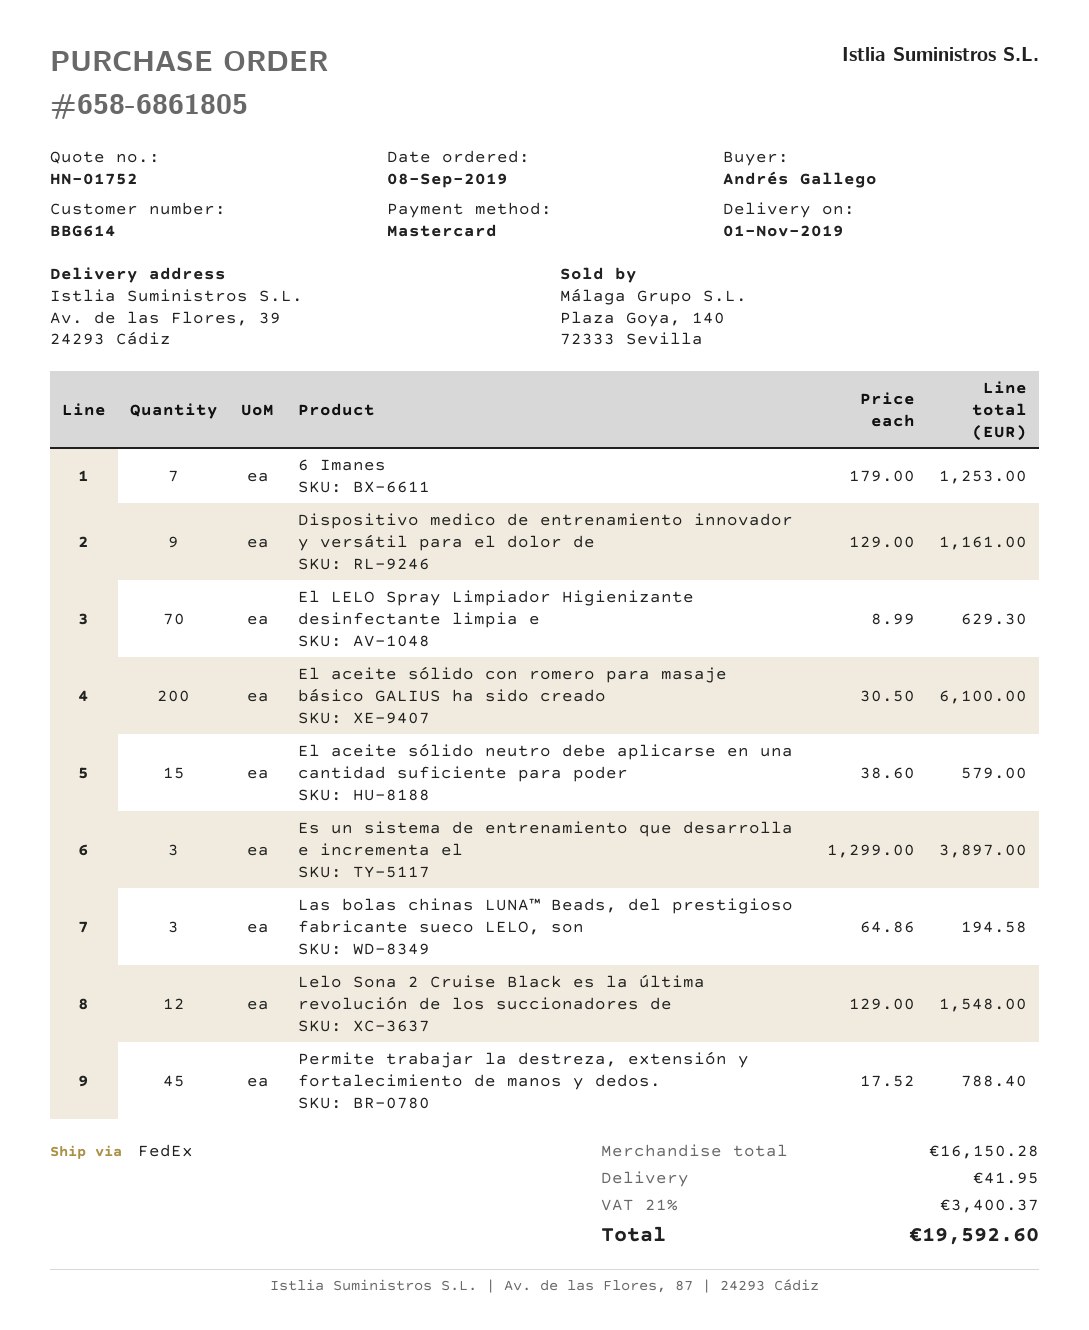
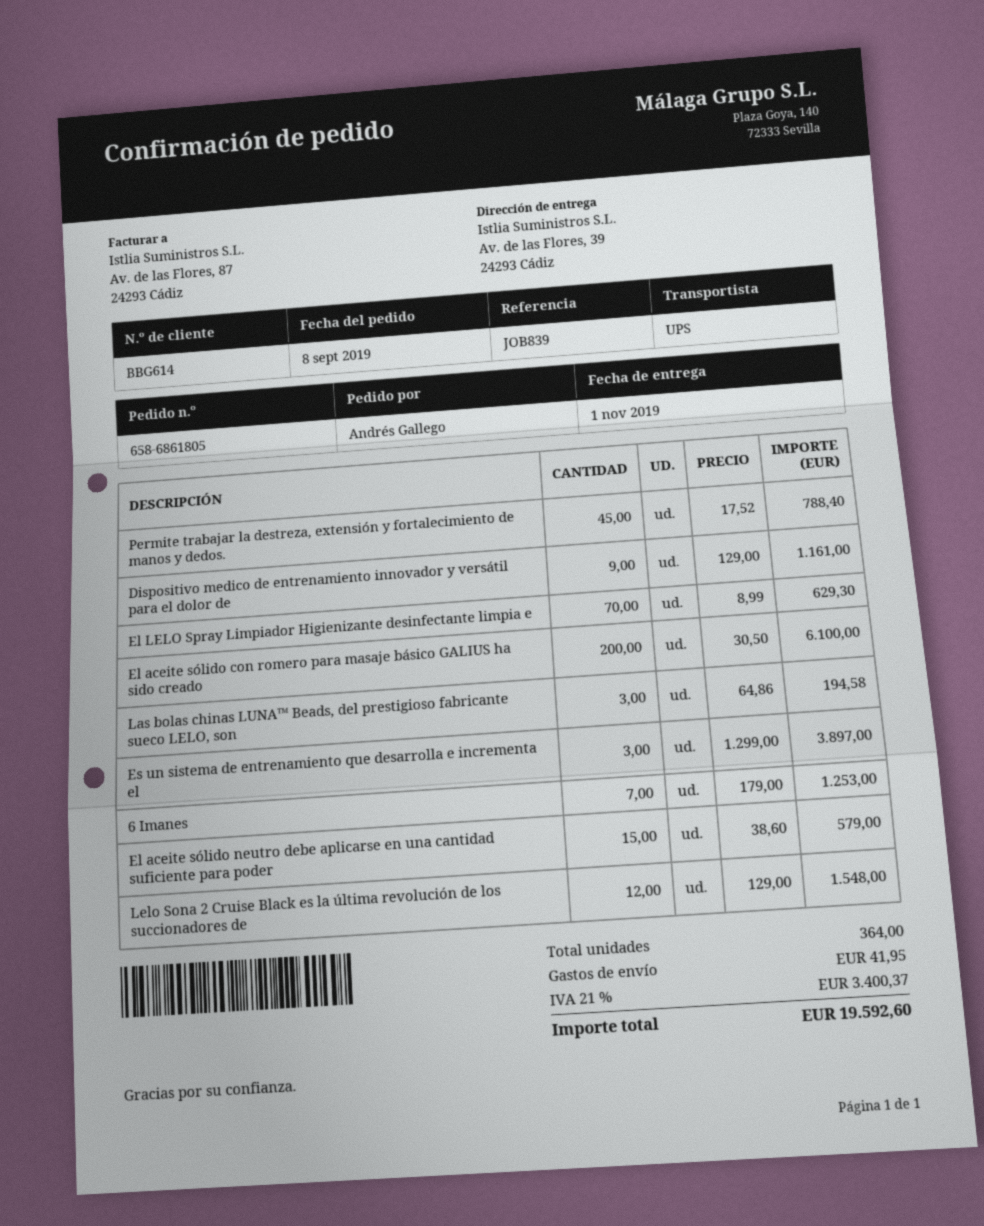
shipping method: FedEx -> UPS

